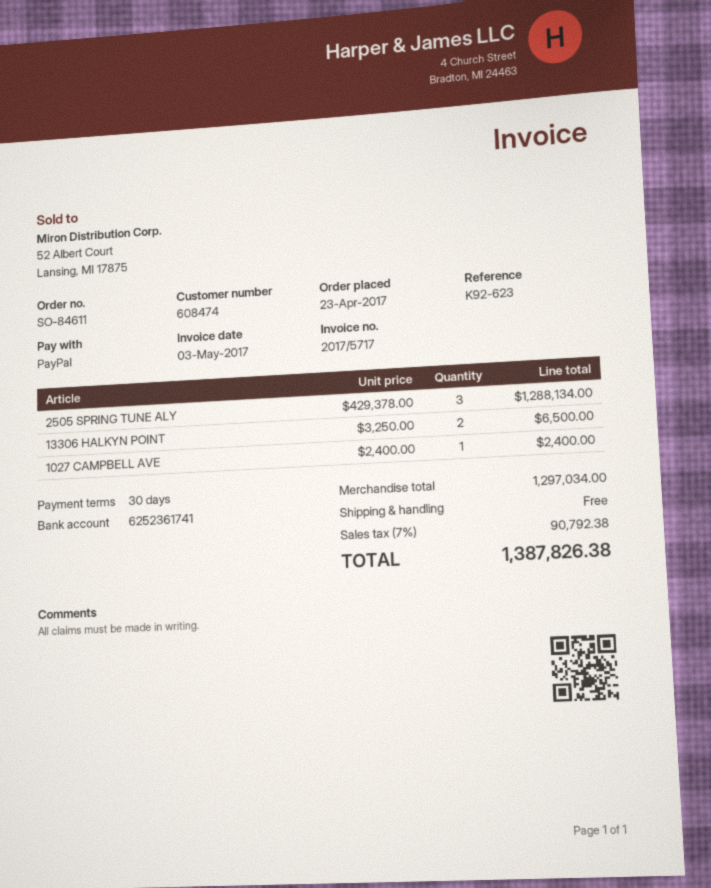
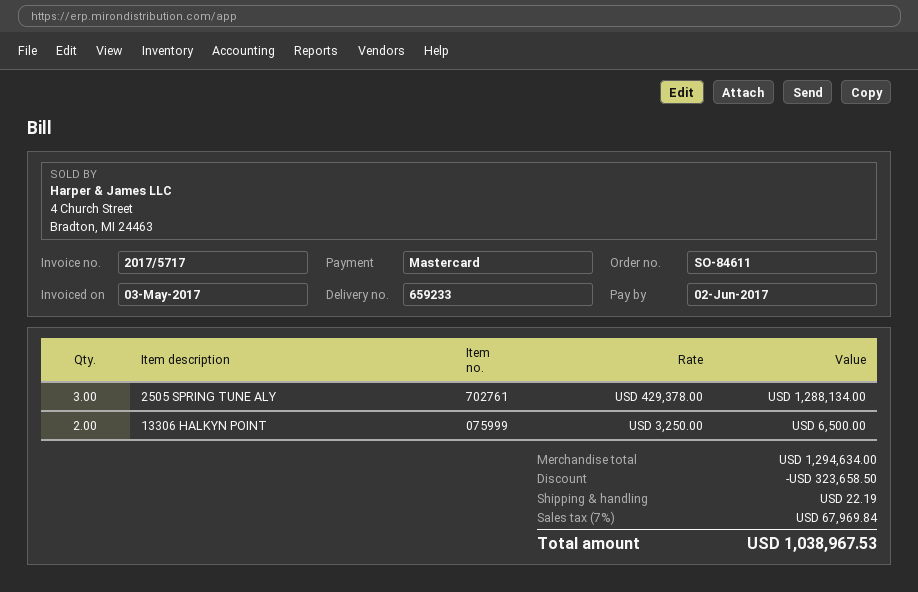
payment method: PayPal -> Mastercard
1027 CAMPBELL AVE: 1 x 2400.00 = 2400.00 -> none
subtotal: 1297034.00 -> 1294634.00
discount: none -> 323658.50
shipping: 0.00 -> 22.19
tax: 7% = 90792.38 -> 7% = 67969.84
total: 1387826.38 -> 1038967.53

